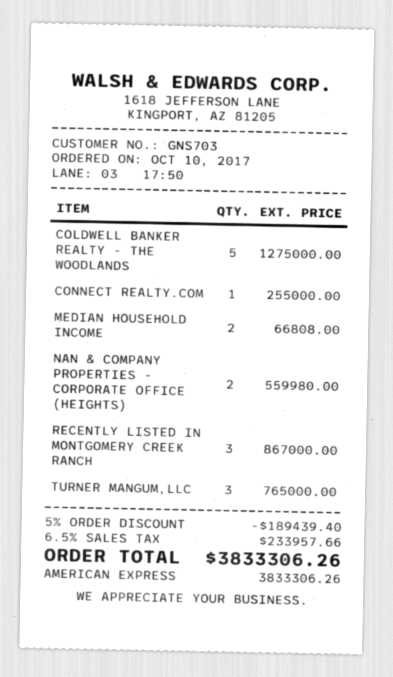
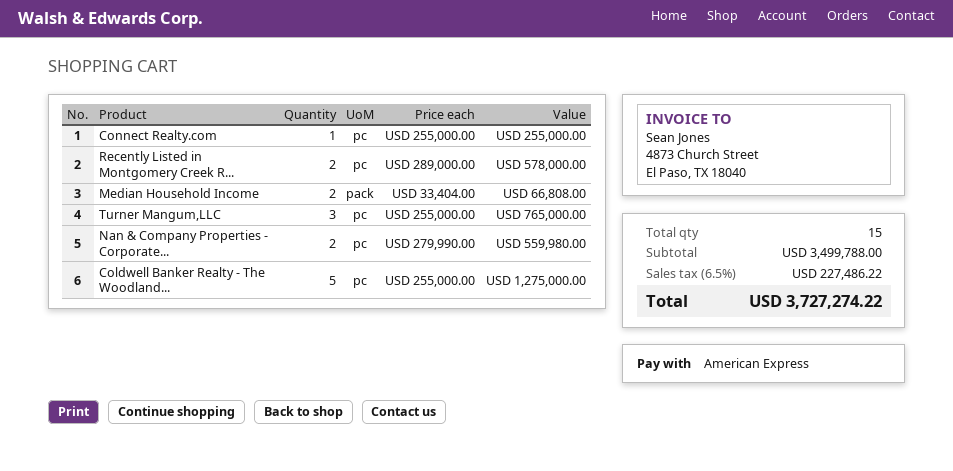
RECENTLY LISTED IN MONTGOMERY CREEK RANCH: 3 for 867000.00 -> 2 for 578000.00
discount: 5% = 189439.40 -> none
tax: 6.5% = 233957.66 -> 6.5% = 227486.22
total: 3833306.26 -> 3727274.22

